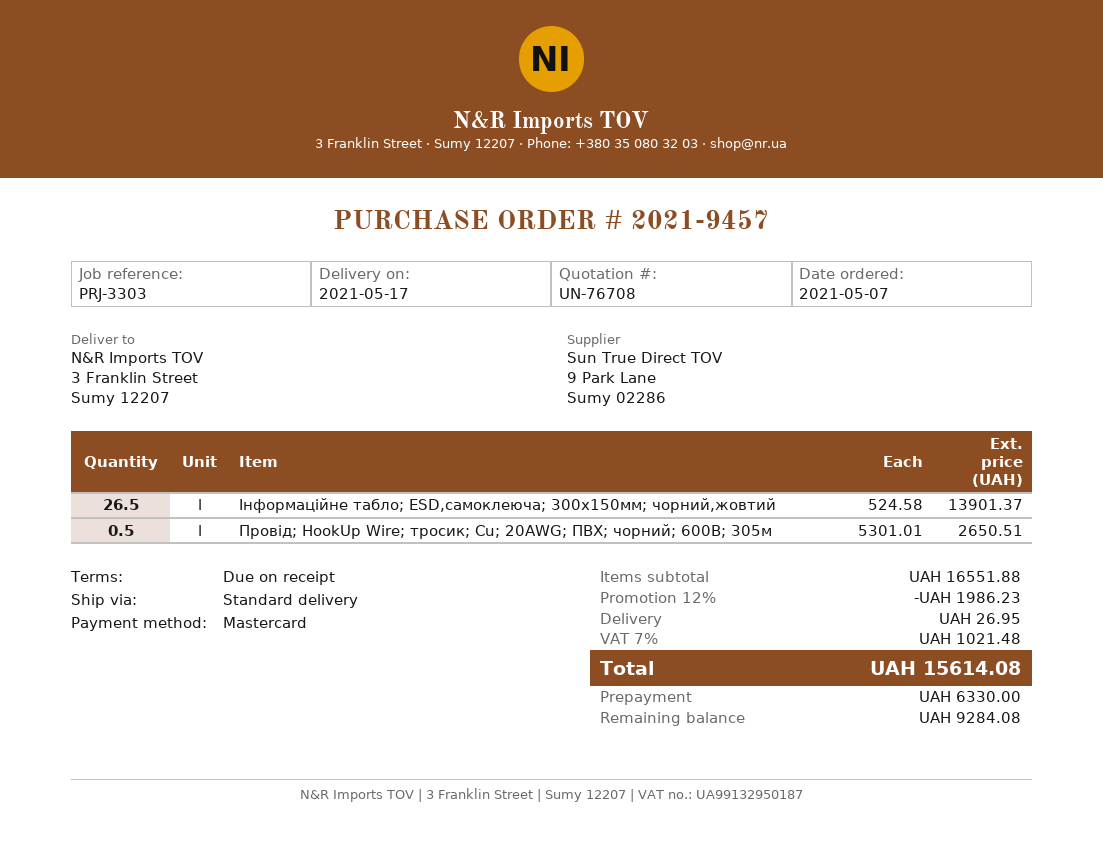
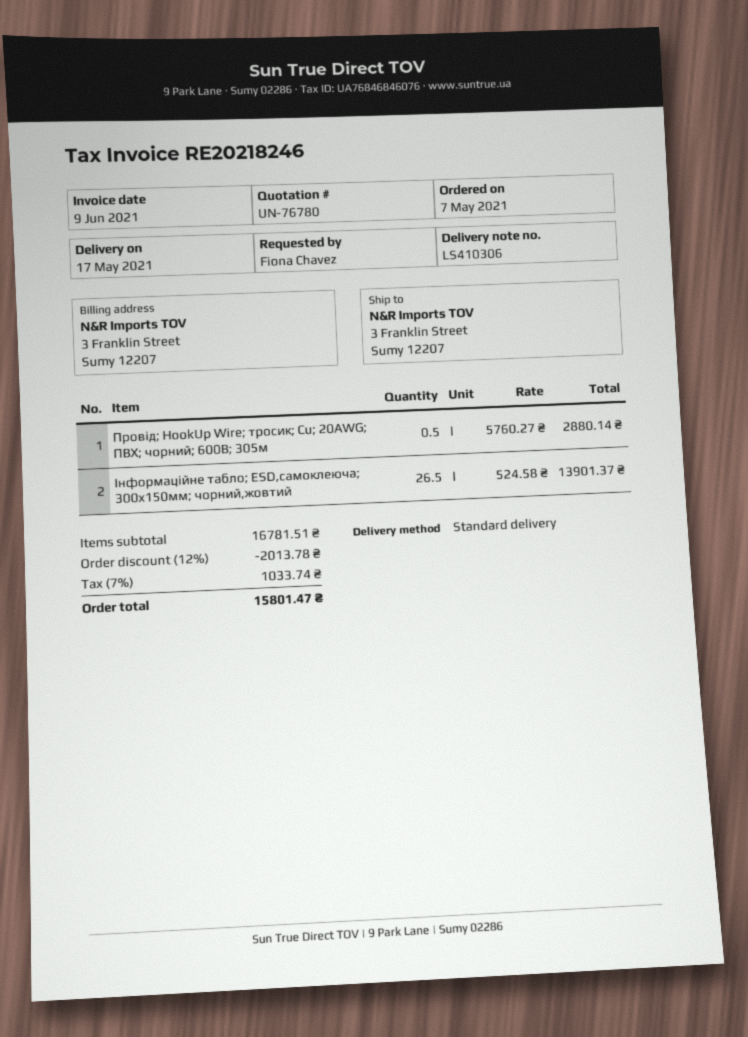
quote number: UN-76708 -> UN-76780
Провід; HookUp Wire; тросик; Cu; 20AWG; ПВХ; чорний; 600В; 305м: 0.5 x 5301.01 = 2650.51 -> 0.5 x 5760.27 = 2880.14
subtotal: 16551.88 -> 16781.51
discount: 12% = 1986.23 -> 12% = 2013.78
shipping: 26.95 -> none
tax: 7% = 1021.48 -> 7% = 1033.74
total: 15614.08 -> 15801.47

